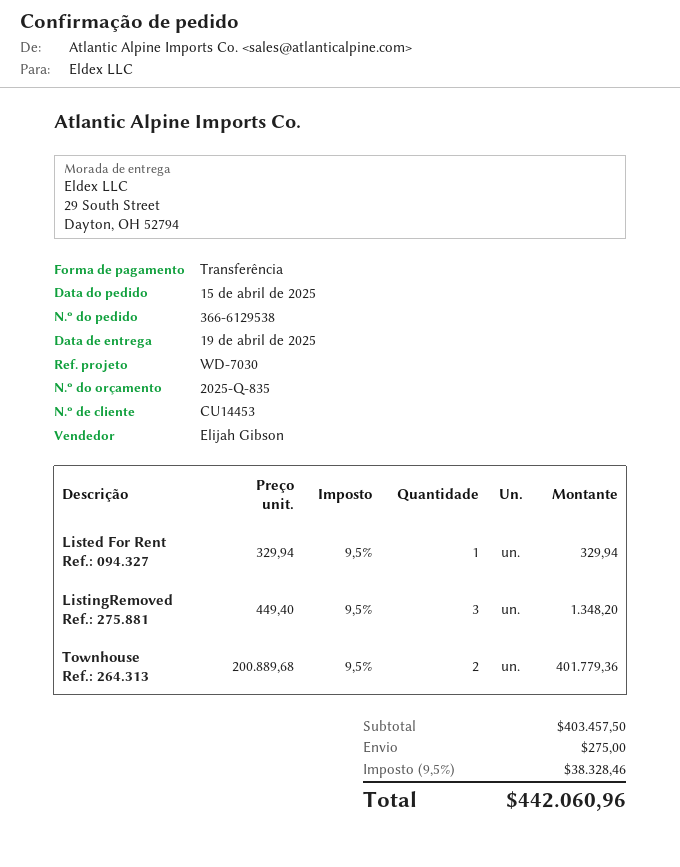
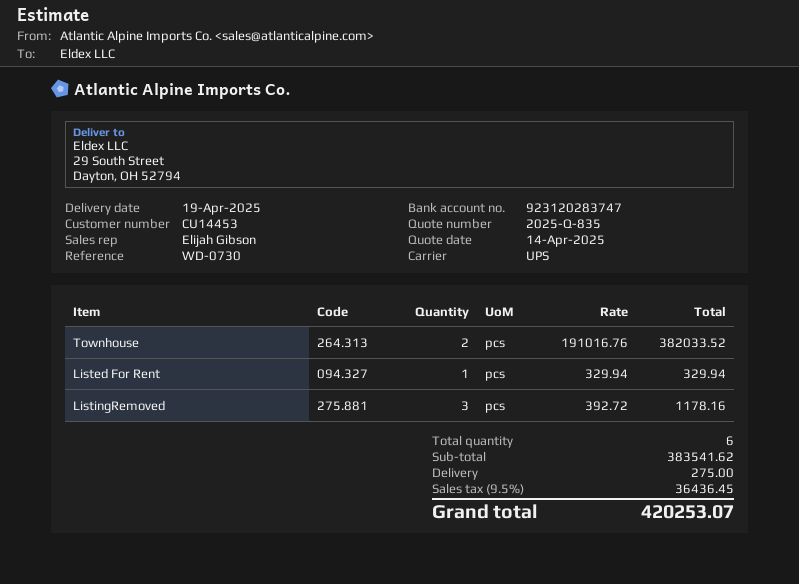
reference: WD-7030 -> WD-0730
ListingRemoved: 3 x 449.40 = 1348.20 -> 3 x 392.72 = 1178.16
Townhouse: 2 x 200889.68 = 401779.36 -> 2 x 191016.76 = 382033.52
subtotal: 403457.50 -> 383541.62
tax: 9.5% = 38328.46 -> 9.5% = 36436.45
total: 442060.96 -> 420253.07

